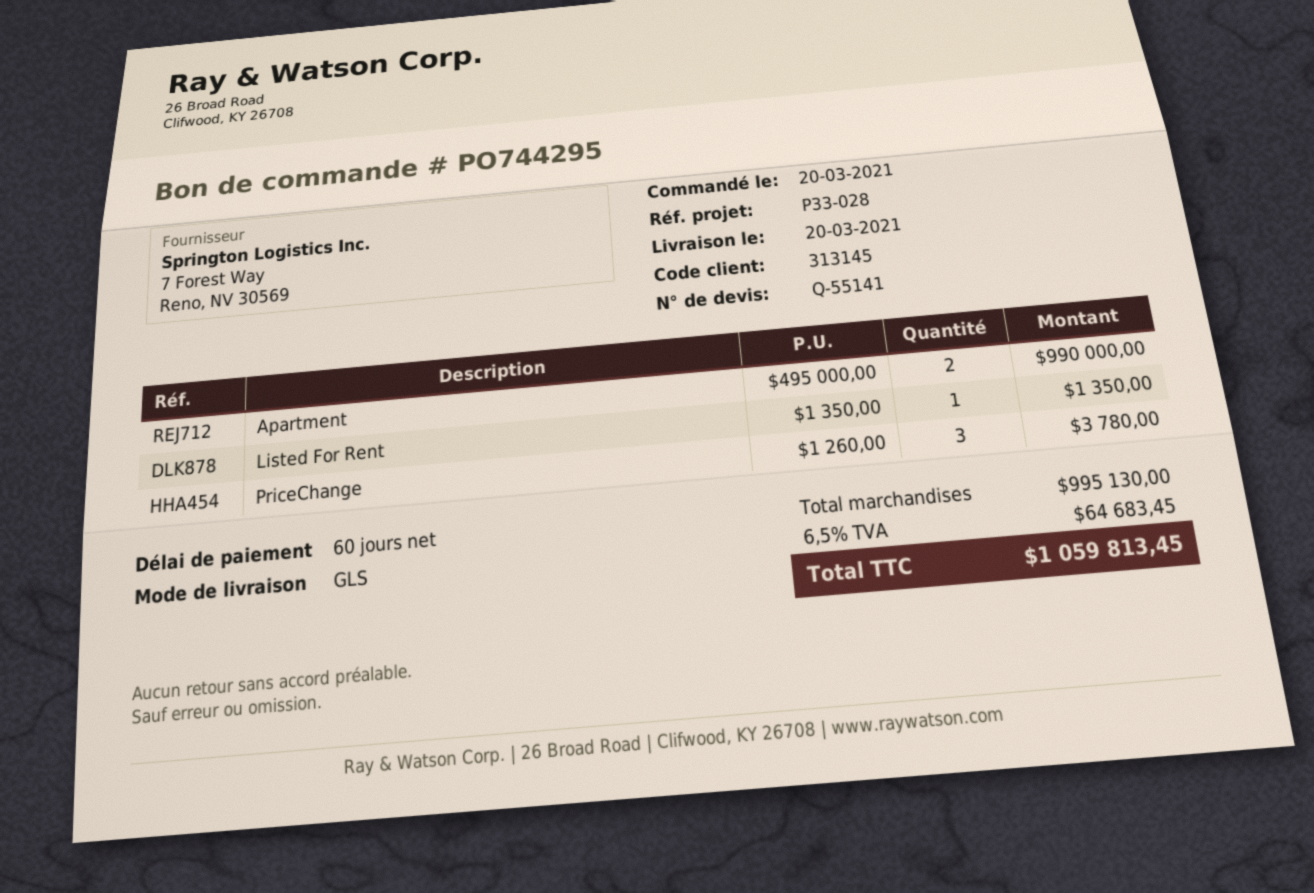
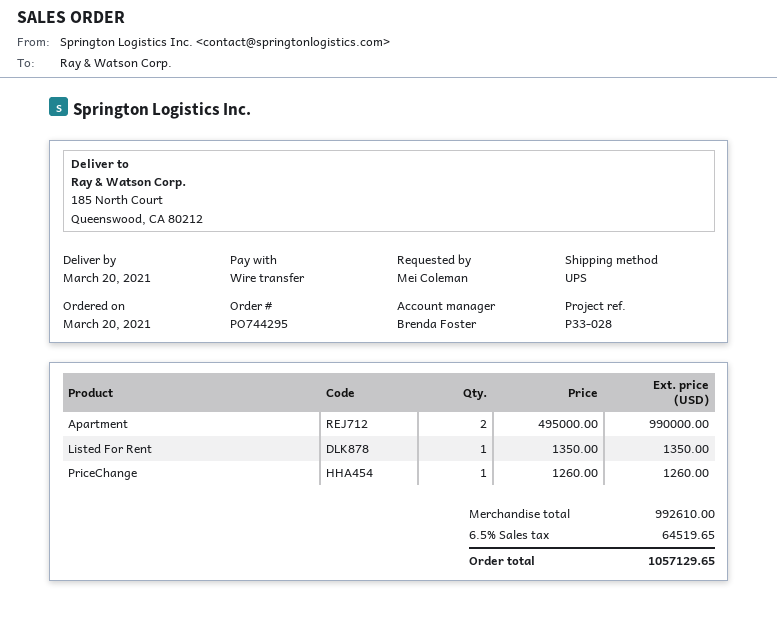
shipping method: GLS -> UPS
PriceChange: 3 x 1260.00 = 3780.00 -> 1 x 1260.00 = 1260.00
subtotal: 995130.00 -> 992610.00
tax: 6.5% = 64683.45 -> 6.5% = 64519.65
total: 1059813.45 -> 1057129.65

